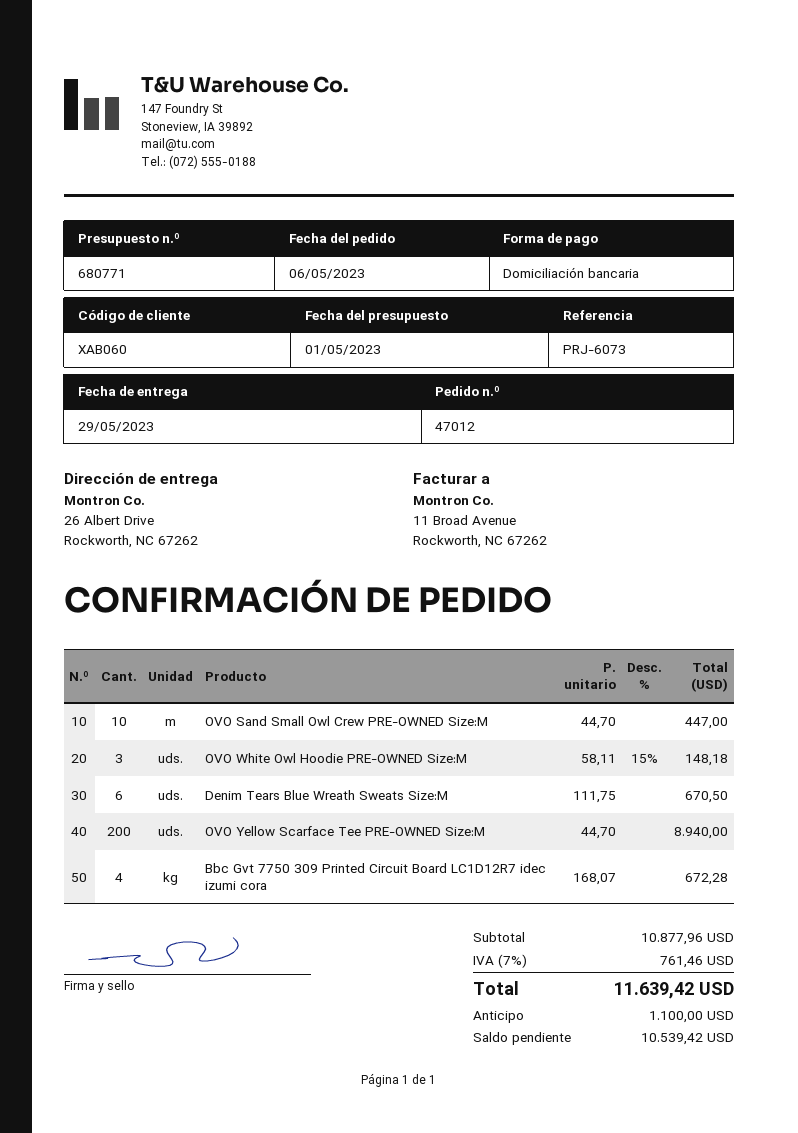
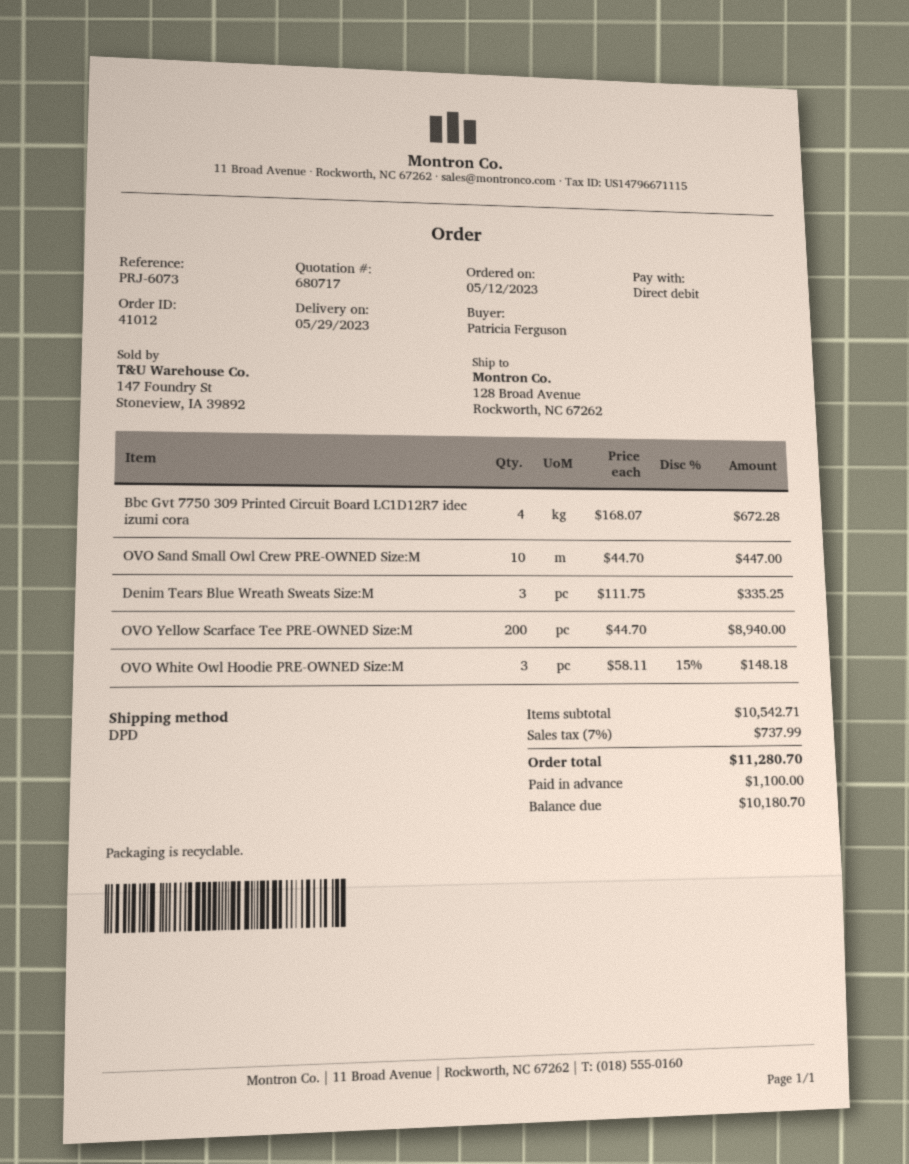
quote number: 680771 -> 680717
order number: 47012 -> 41012
order date: 2023-05-06 -> 2023-05-12
ship to: 26 Albert Drive, Rockworth, NC 67262 -> 128 Broad Avenue, Rockworth, NC 67262
Denim Tears Blue Wreath Sweats Size:M: 6 x 111.75 = 670.50 -> 3 x 111.75 = 335.25
subtotal: 10877.96 -> 10542.71
tax: 7% = 761.46 -> 7% = 737.99
total: 11639.42 -> 11280.70
balance: 10539.42 -> 10180.70

